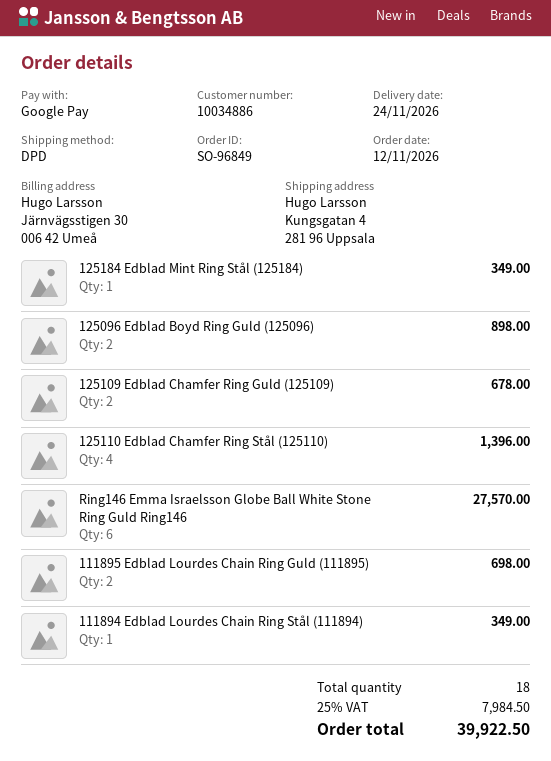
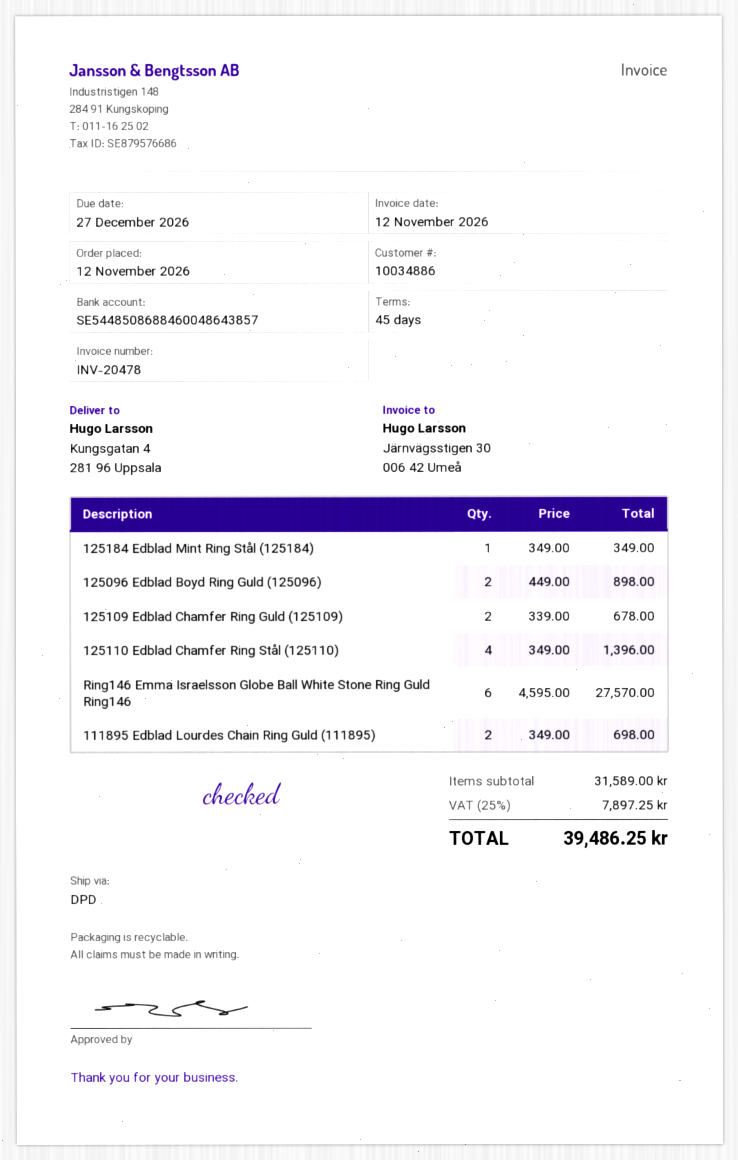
111894 Edblad Lourdes Chain Ring Stål (111894): 1 for 349.00 -> none
tax: 25% = 7984.50 -> 25% = 7897.25
total: 39922.50 -> 39486.25

